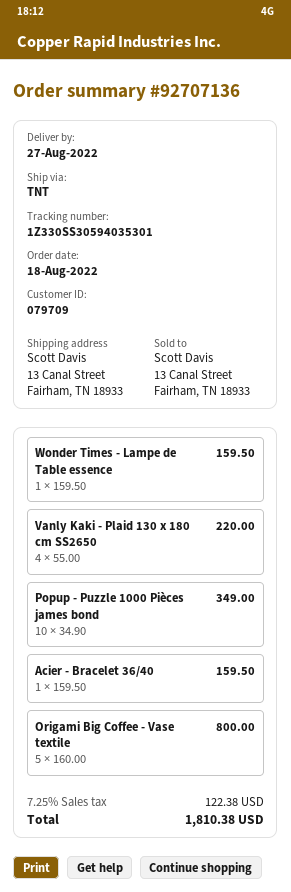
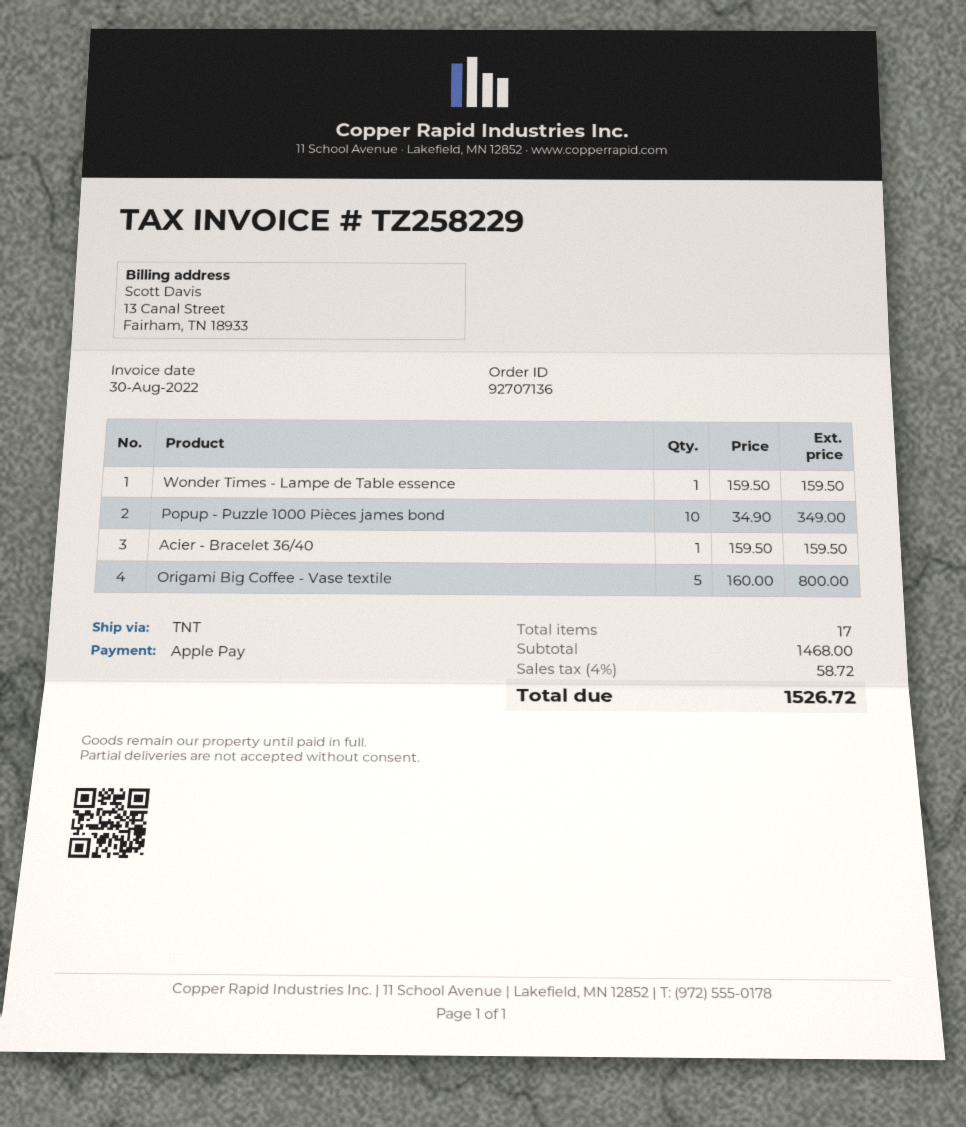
Vanly Kaki - Plaid 130 x 180 cm SS2650: 4 x 55.00 = 220.00 -> none
tax: 7.25% = 122.38 -> 4% = 58.72
total: 1810.38 -> 1526.72

